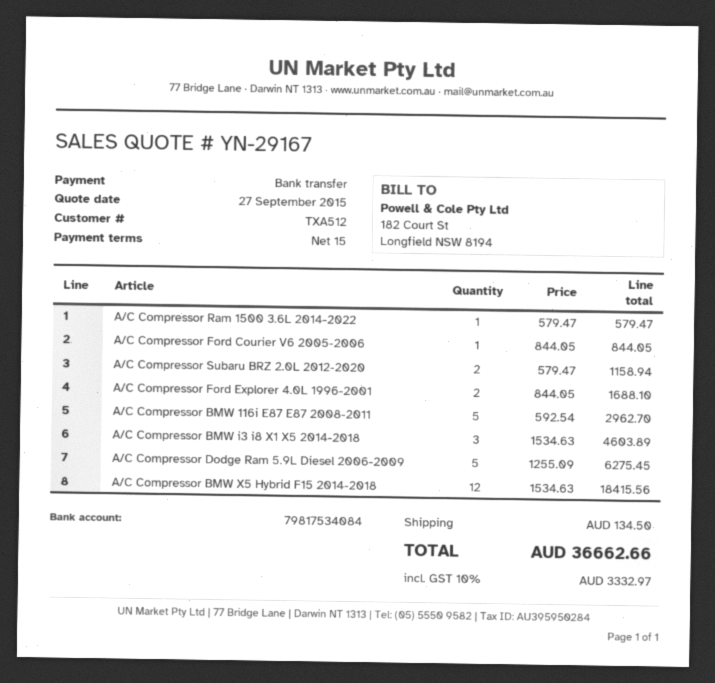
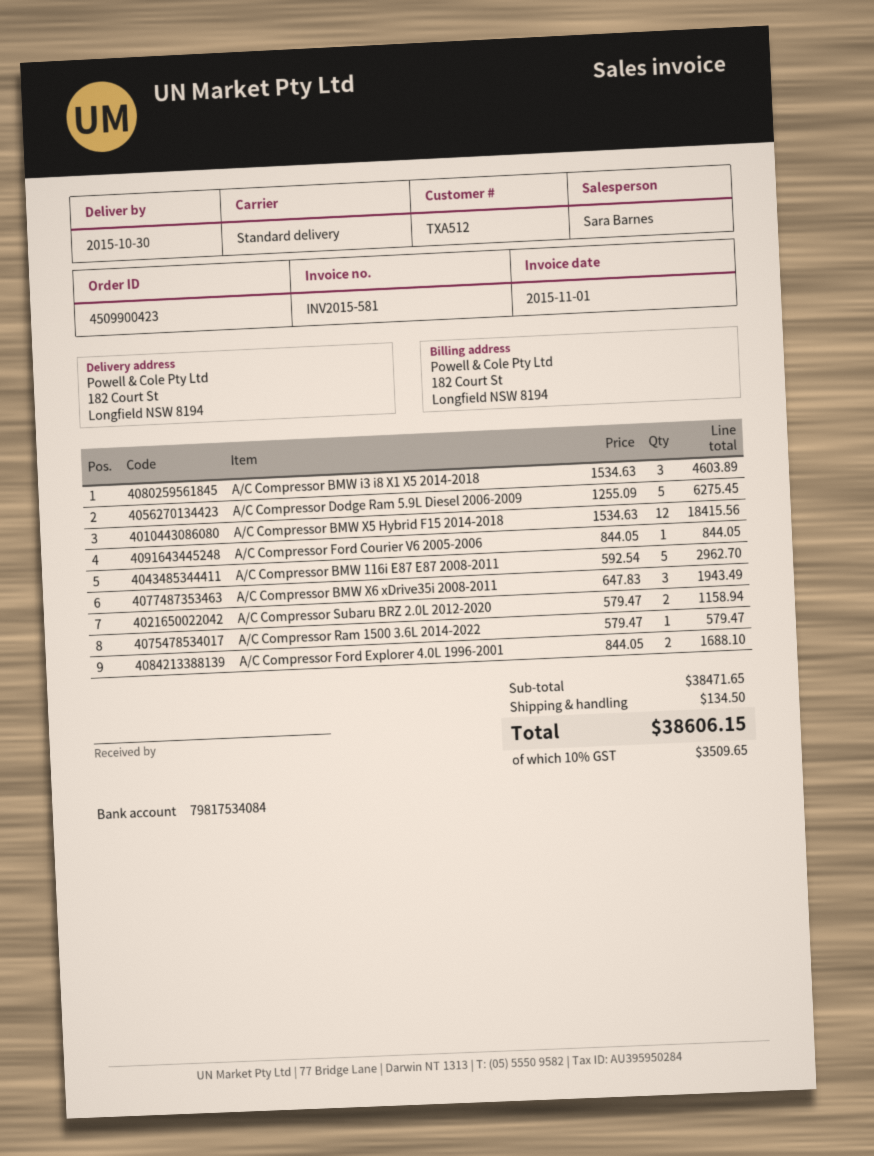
A/C Compressor BMW X6 xDrive35i 2008-2011: none -> 3 x 647.83 = 1943.49
tax: 10% = 3332.97 -> 10% = 3509.65
total: 36662.66 -> 38606.15

